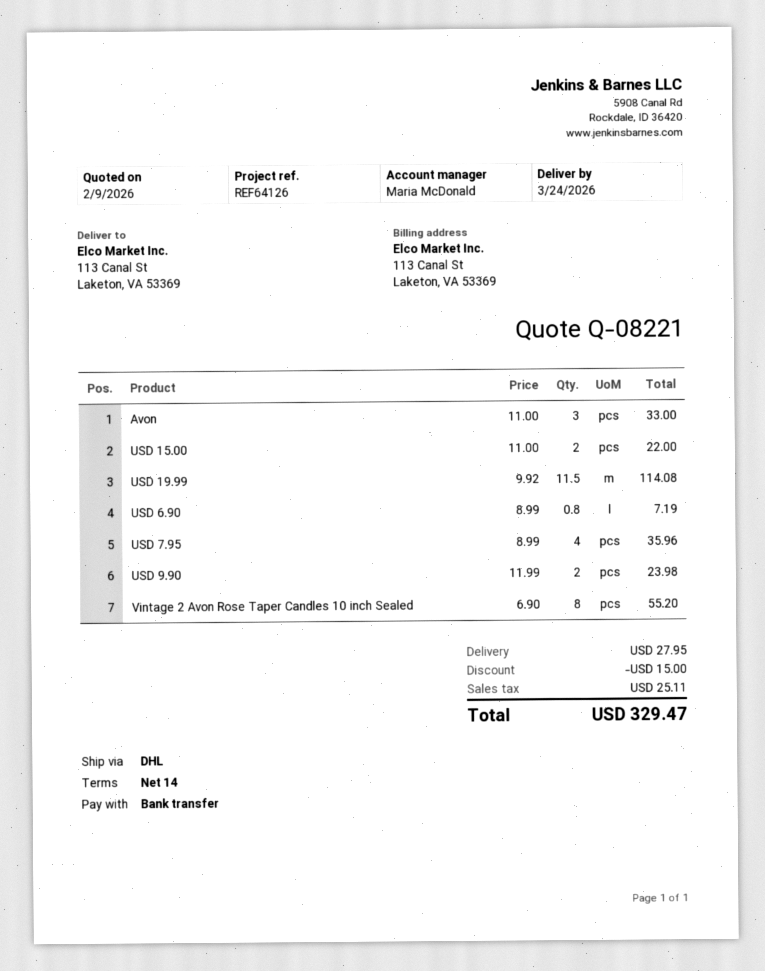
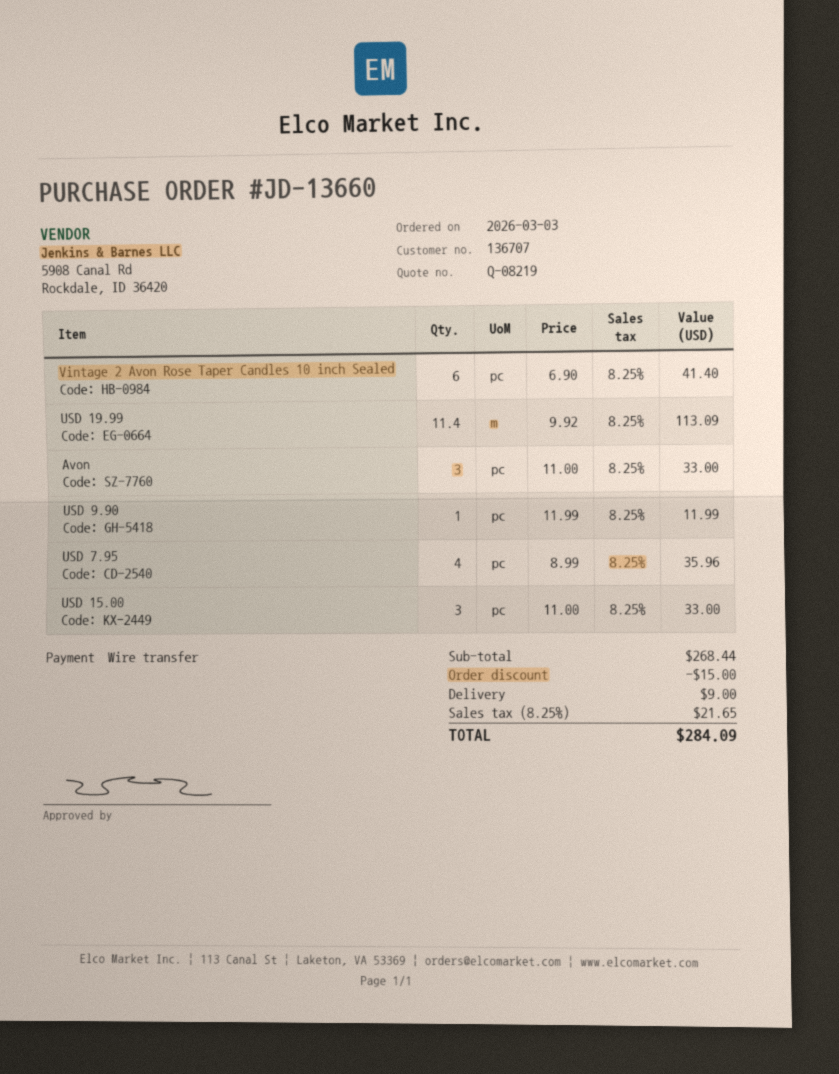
quote number: Q-08221 -> Q-08219
USD 15.00: 2 x 11.00 = 22.00 -> 3 x 11.00 = 33.00
USD 19.99: 11.5 x 9.92 = 114.08 -> 11.4 x 9.92 = 113.09
USD 6.90: 0.8 x 8.99 = 7.19 -> none
USD 9.90: 2 x 11.99 = 23.98 -> 1 x 11.99 = 11.99
Vintage 2 Avon Rose Taper Candles 10 inch Sealed: 8 x 6.90 = 55.20 -> 6 x 6.90 = 41.40
shipping: 27.95 -> 9.00
tax: 25.11 -> 21.65
total: 329.47 -> 284.09

